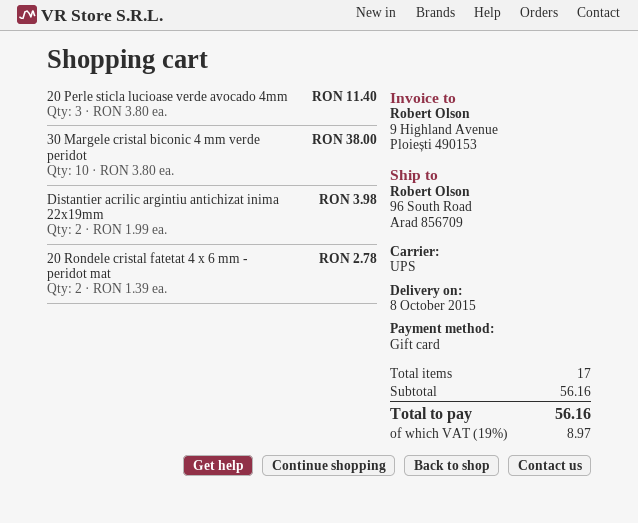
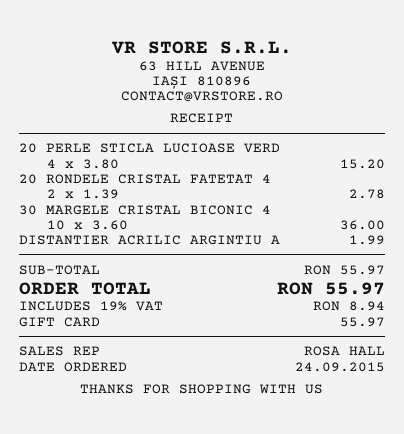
20 Perle sticla lucioase verde avocado 4mm: 3 x 3.80 = 11.40 -> 4 x 3.80 = 15.20
30 Margele cristal biconic 4 mm verde peridot: 10 x 3.80 = 38.00 -> 10 x 3.60 = 36.00
Distantier acrilic argintiu antichizat inima 22x19mm: 2 x 1.99 = 3.98 -> 1 x 1.99 = 1.99
subtotal: 56.16 -> 55.97
tax: 19% = 8.97 -> 19% = 8.94
total: 56.16 -> 55.97

